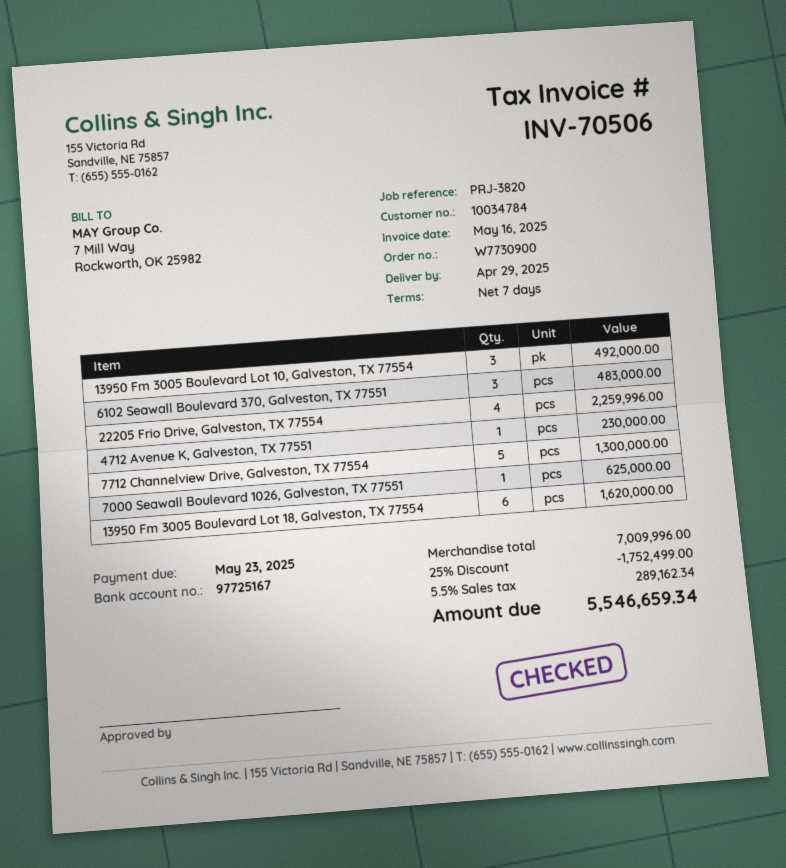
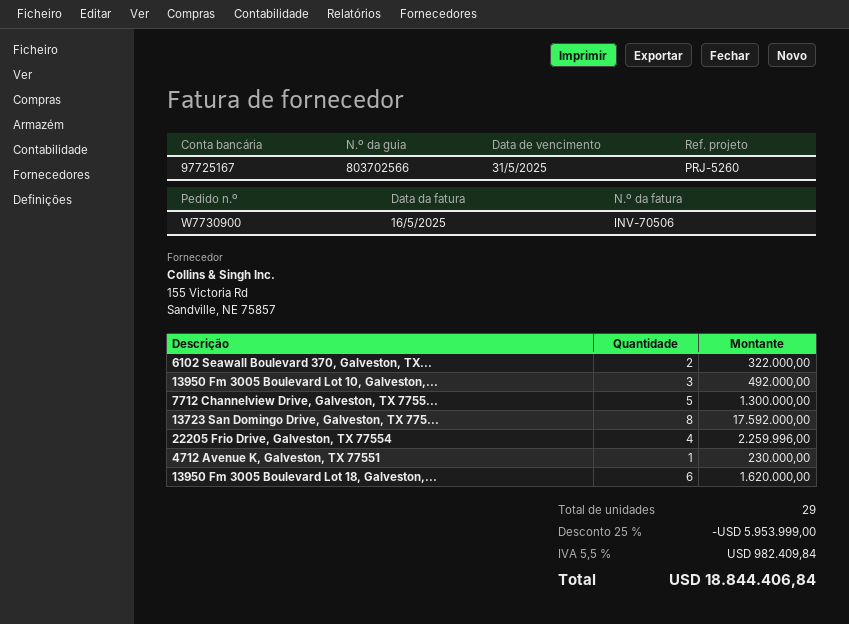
due date: 2025-05-23 -> 2025-05-31
reference: PRJ-3820 -> PRJ-5260
6102 Seawall Boulevard 370, Galveston, TX 77551: 3 for 483000.00 -> 2 for 322000.00
7000 Seawall Boulevard 1026, Galveston, TX 77551: 1 for 625000.00 -> none
13723 San Domingo Drive, Galveston, TX 775...: none -> 8 for 17592000.00
discount: 25% = 1752499.00 -> 25% = 5953999.00
tax: 5.5% = 289162.34 -> 5.5% = 982409.84
total: 5546659.34 -> 18844406.84

